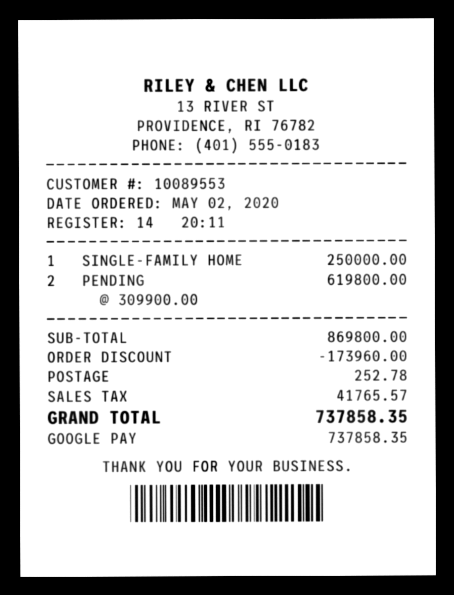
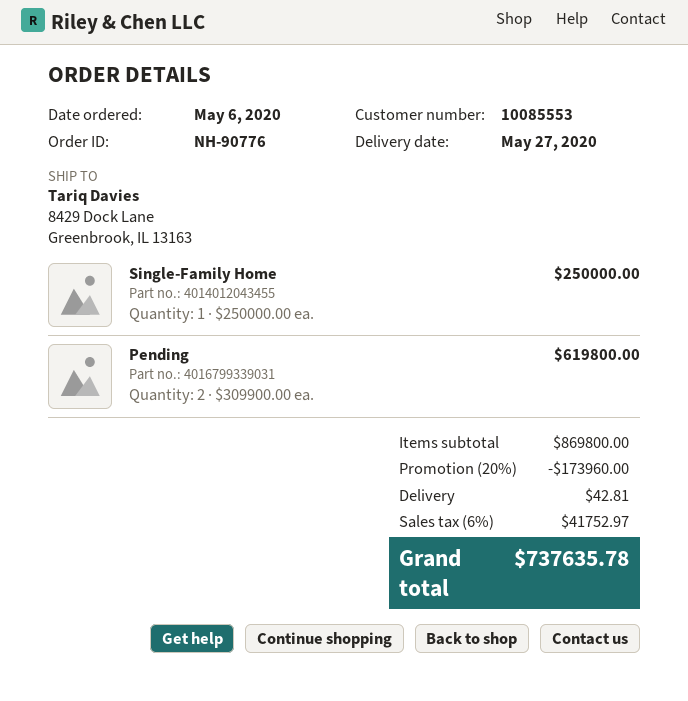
order date: 2020-05-02 -> 2020-05-06
customer number: 10089553 -> 10085553
shipping: 252.78 -> 42.81
tax: 41765.57 -> 41752.97
total: 737858.35 -> 737635.78

